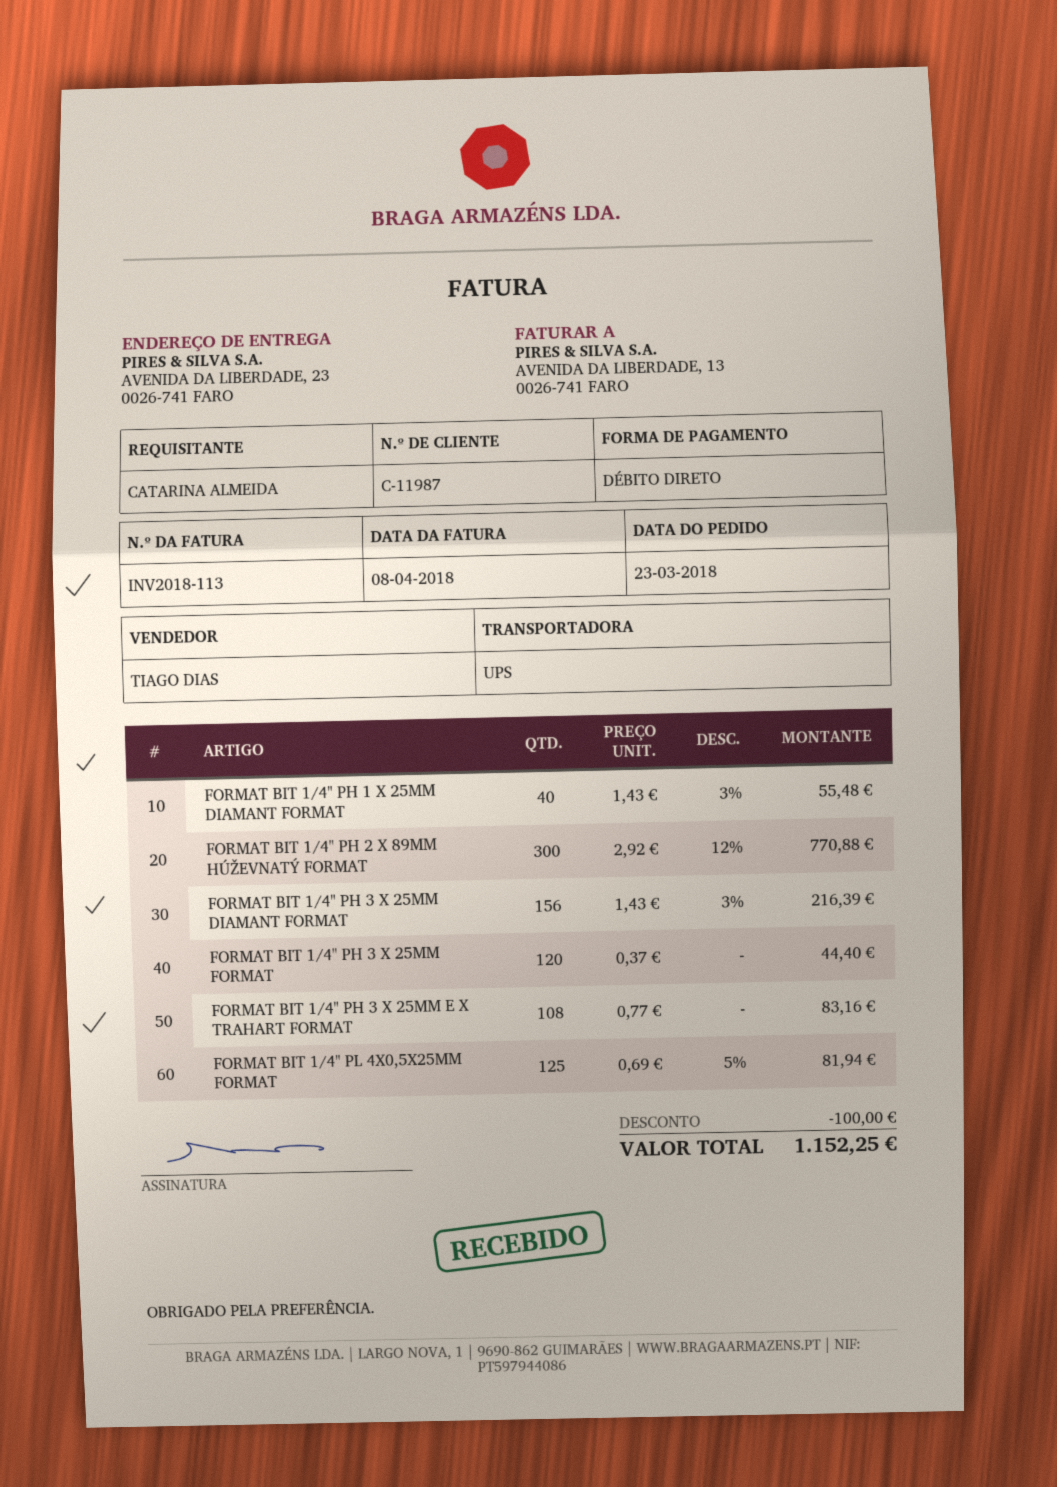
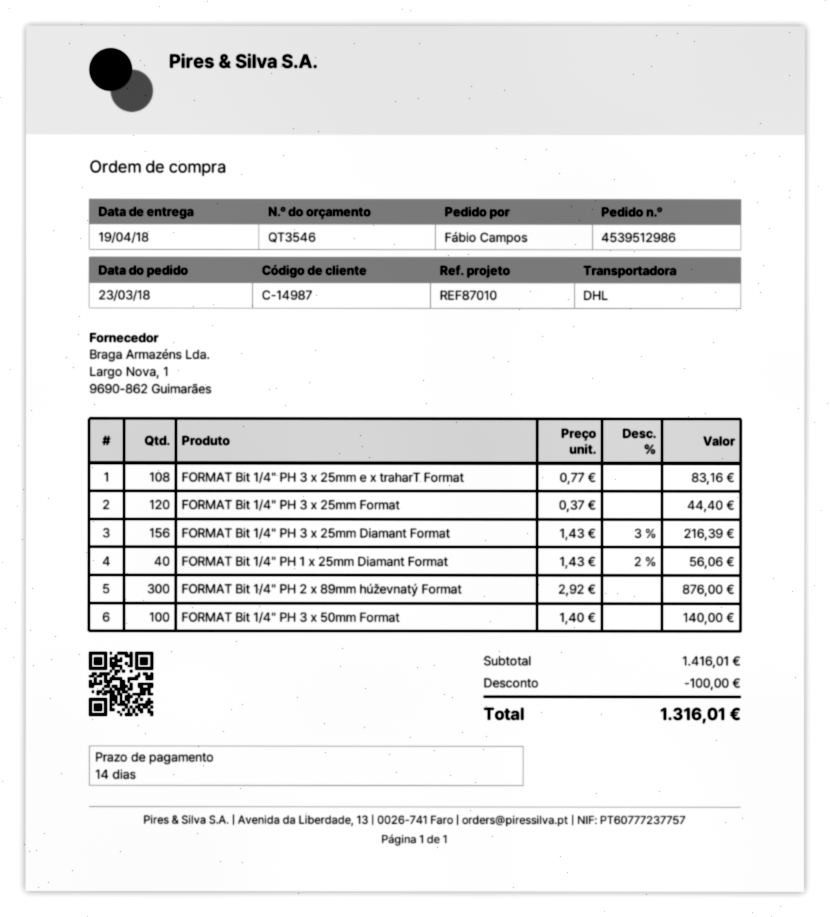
customer number: C-11987 -> C-14987
ordered by: CATARINA ALMEIDA -> Fábio Campos
shipping method: UPS -> DHL
FORMAT BIT 1/4" PH 1 X 25MM DIAMANT FORMAT: 40 x 1.43 - 3% = 55.48 -> 40 x 1.43 - 2% = 56.06
FORMAT BIT 1/4" PH 2 X 89MM HÚŽEVNATÝ FORMAT: 300 x 2.92 - 12% = 770.88 -> 300 x 2.92 = 876.00
FORMAT BIT 1/4" PL 4X0,5X25MM FORMAT: 125 x 0.69 - 5% = 81.94 -> none
FORMAT Bit 1/4" PH 3 x 50mm Format: none -> 100 x 1.40 = 140.00
total: 1152.25 -> 1316.01

